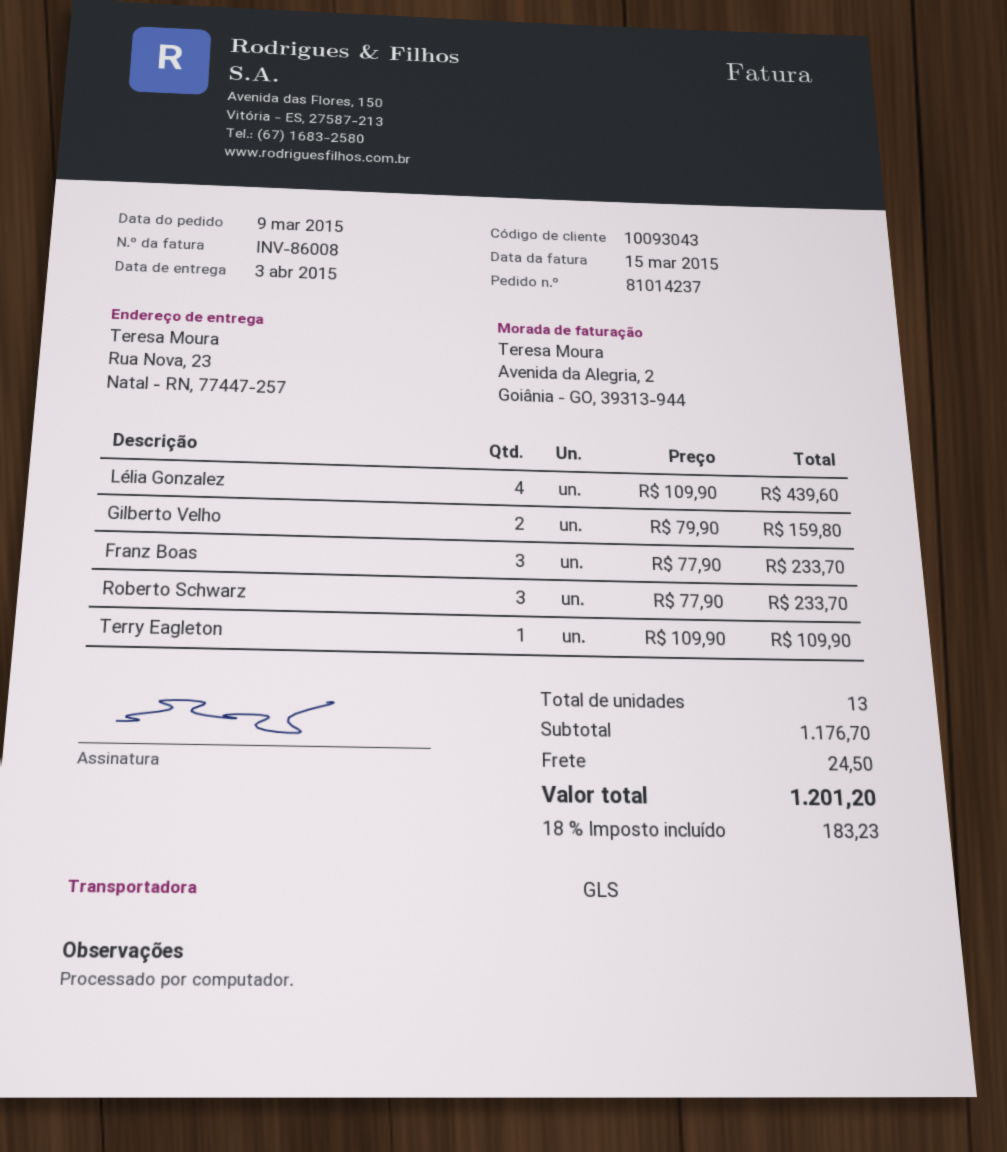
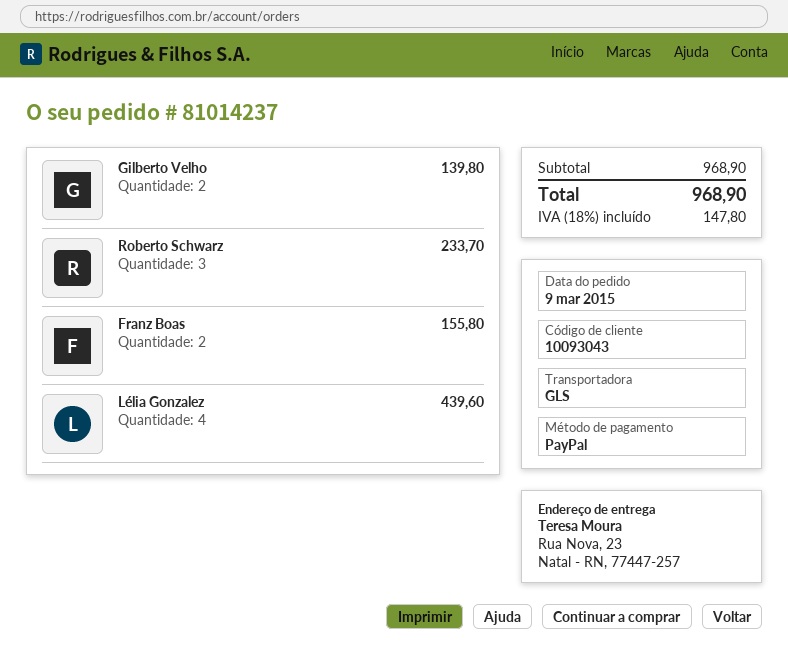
Gilberto Velho: 2 for 159.80 -> 2 for 139.80
Franz Boas: 3 for 233.70 -> 2 for 155.80
Terry Eagleton: 1 for 109.90 -> none
subtotal: 1176.70 -> 968.90
shipping: 24.50 -> none
tax: 18% = 183.23 -> 18% = 147.80
total: 1201.20 -> 968.90

